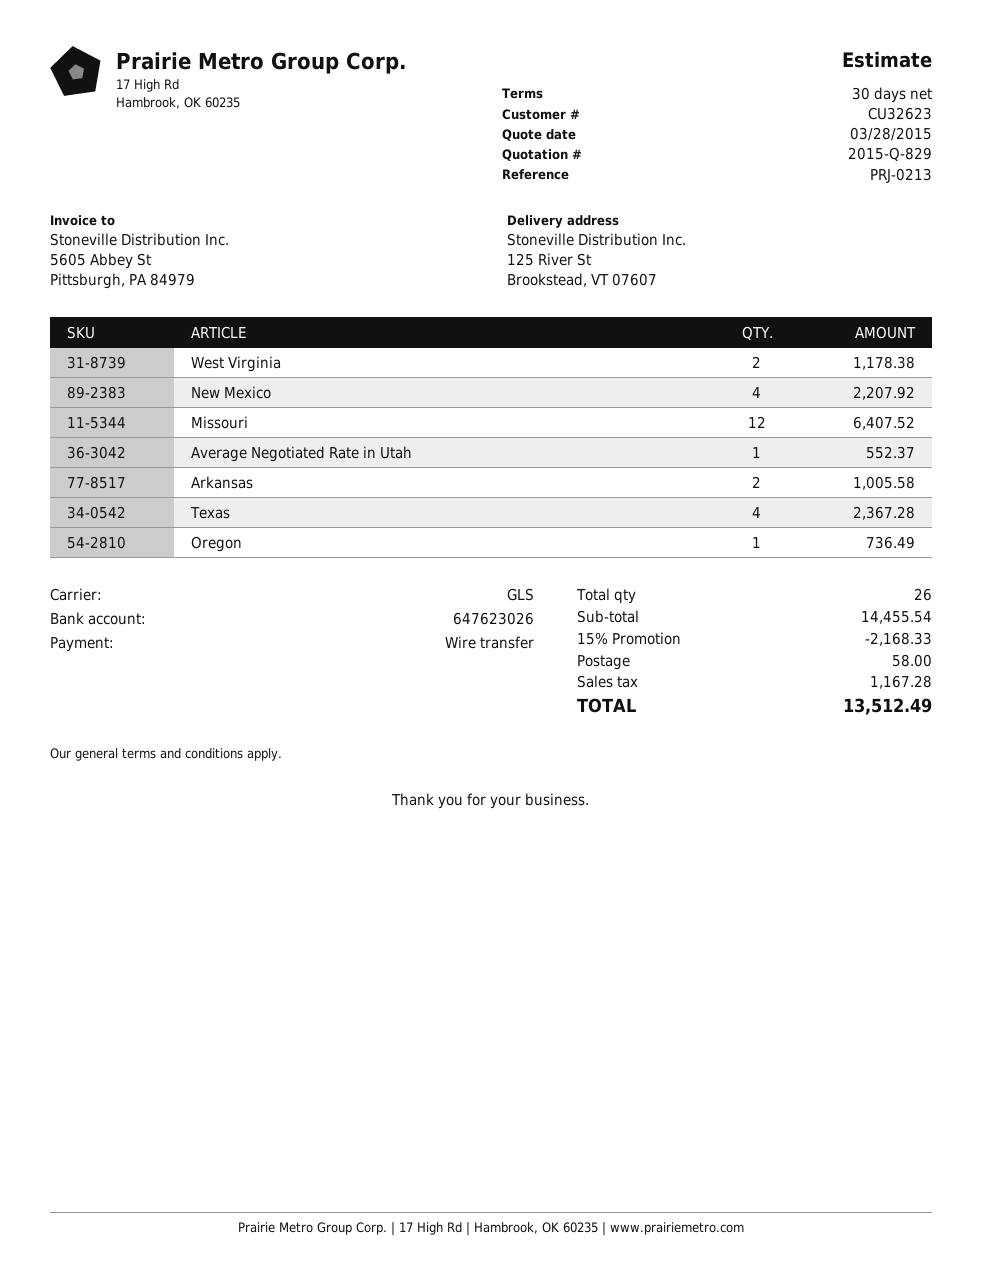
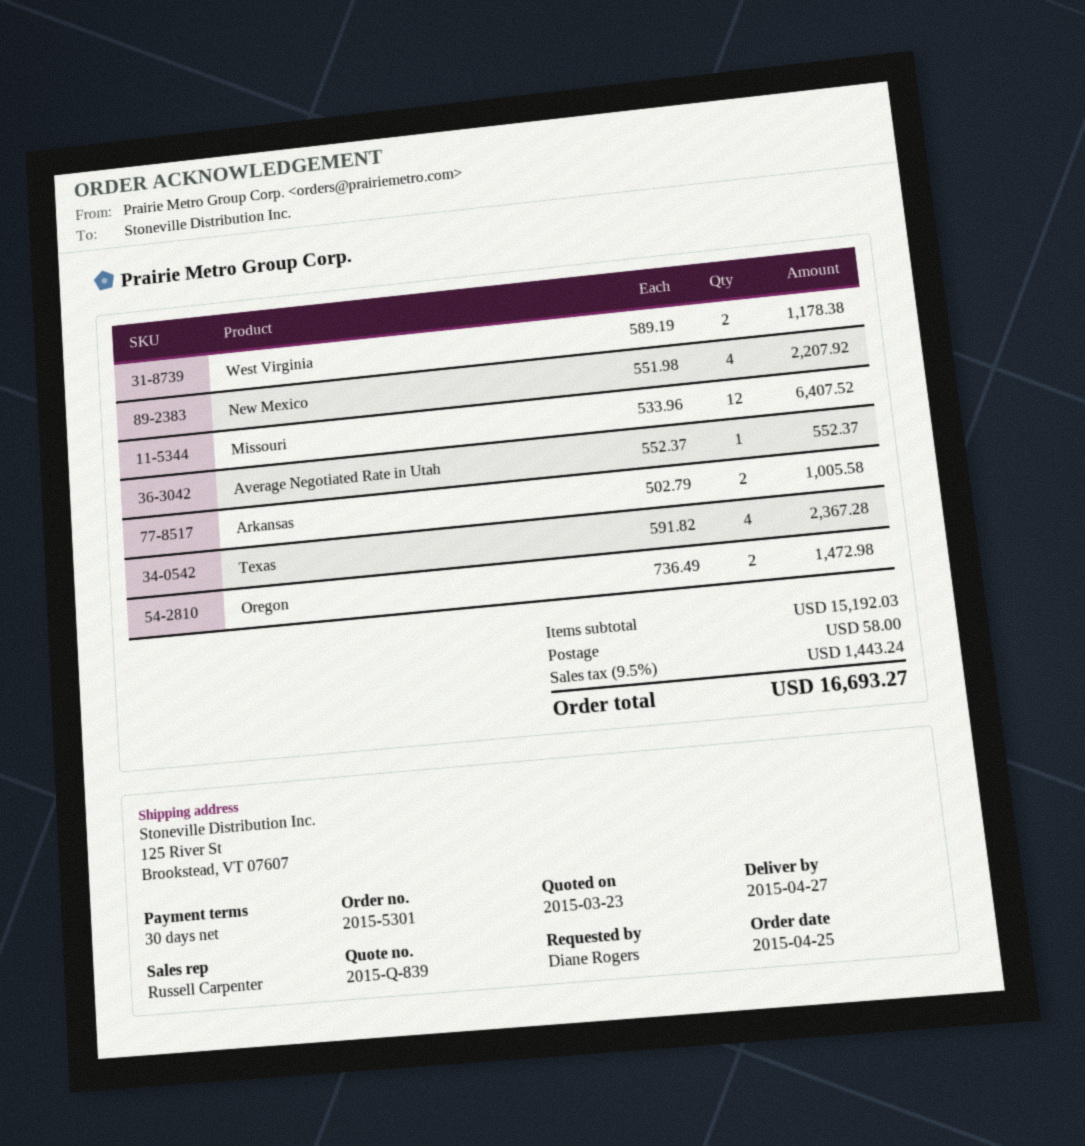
quote number: 2015-Q-829 -> 2015-Q-839
quote date: 2015-03-28 -> 2015-03-23
Oregon: 1 for 736.49 -> 2 for 1472.98
subtotal: 14455.54 -> 15192.03
discount: 15% = 2168.33 -> none
tax: 1167.28 -> 1443.24
total: 13512.49 -> 16693.27

